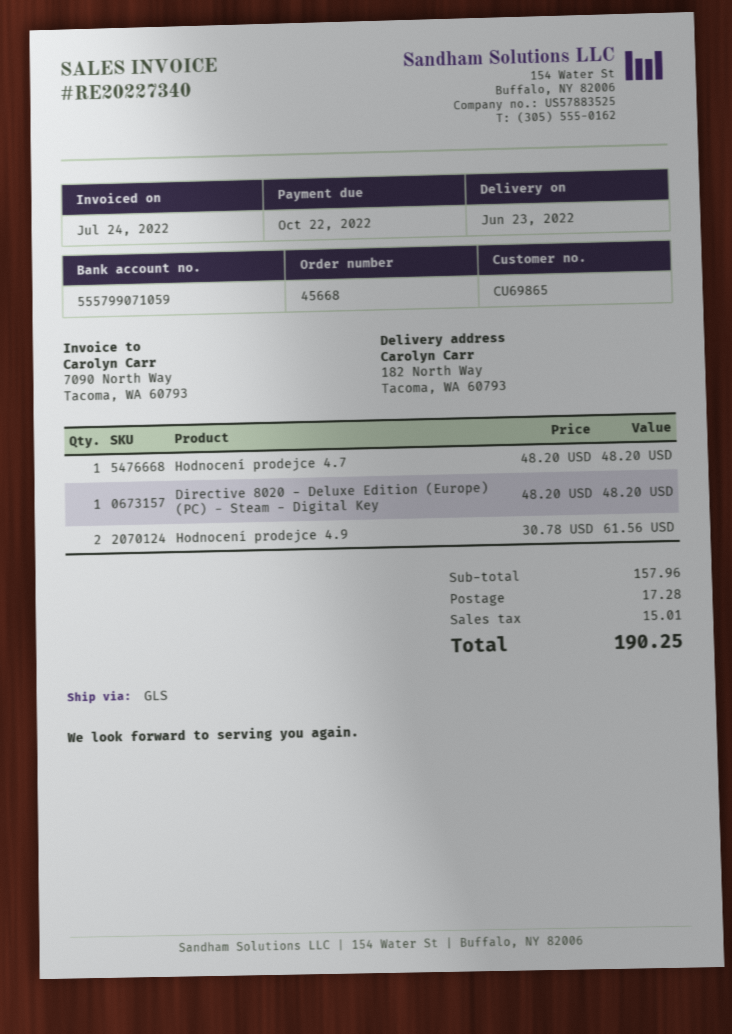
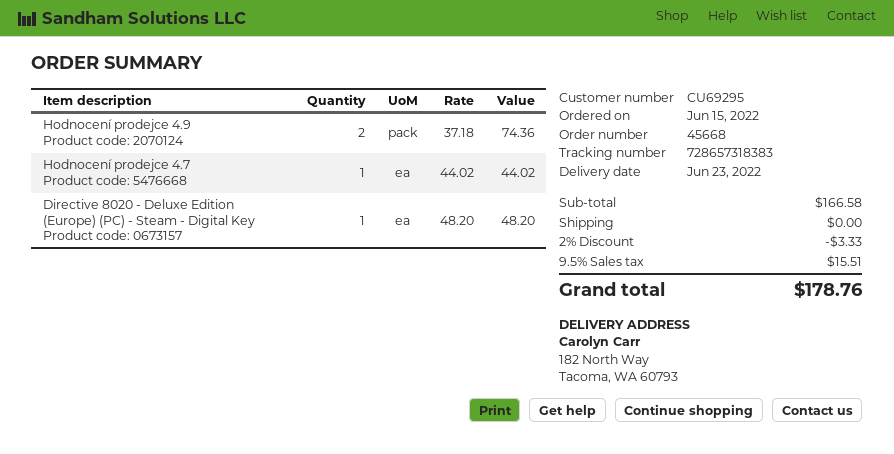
customer number: CU69865 -> CU69295
Hodnocení prodejce 4.7: 1 x 48.20 = 48.20 -> 1 x 44.02 = 44.02
Hodnocení prodejce 4.9: 2 x 30.78 = 61.56 -> 2 x 37.18 = 74.36
subtotal: 157.96 -> 166.58
discount: none -> 2% = 3.33
shipping: 17.28 -> 0.00
tax: 15.01 -> 15.51
total: 190.25 -> 178.76

